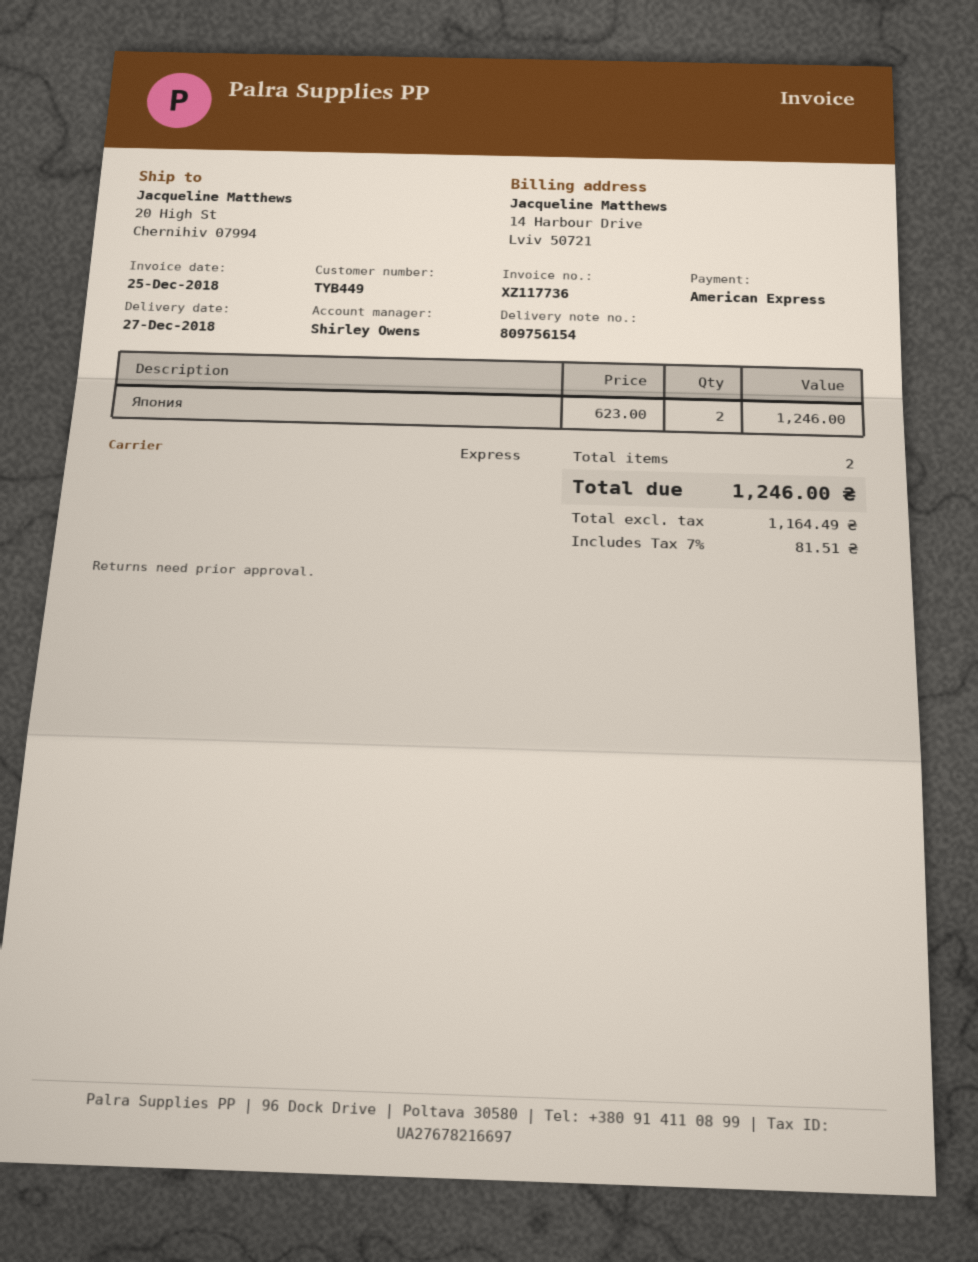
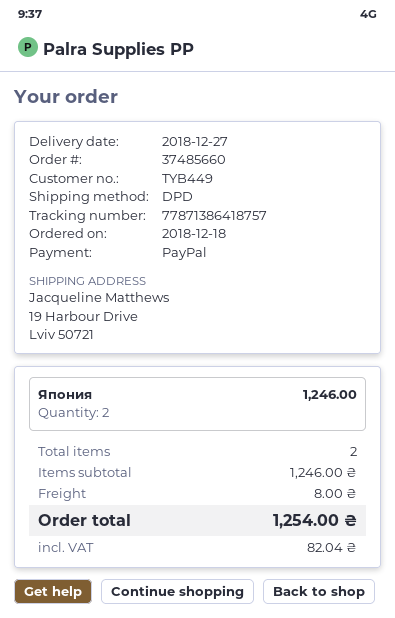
payment method: American Express -> PayPal
shipping method: express -> DPD
ship to: 20 High St, Chernihiv 07994 -> 19 Harbour Drive, Lviv 50721
shipping: none -> 8.00
tax: 81.51 -> 82.04
total: 1246.00 -> 1254.00

